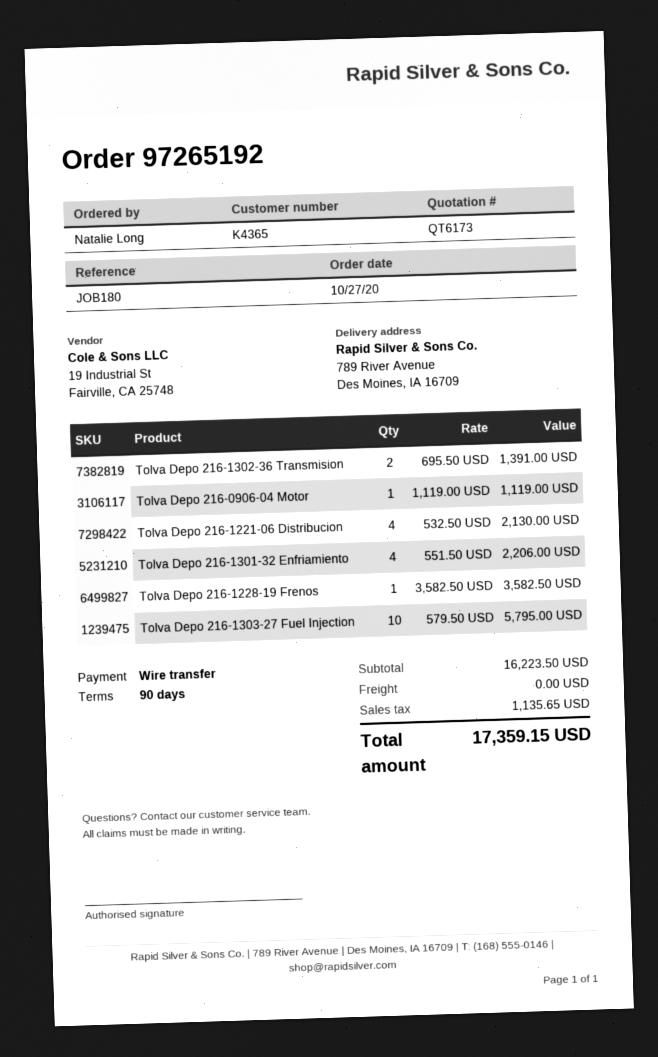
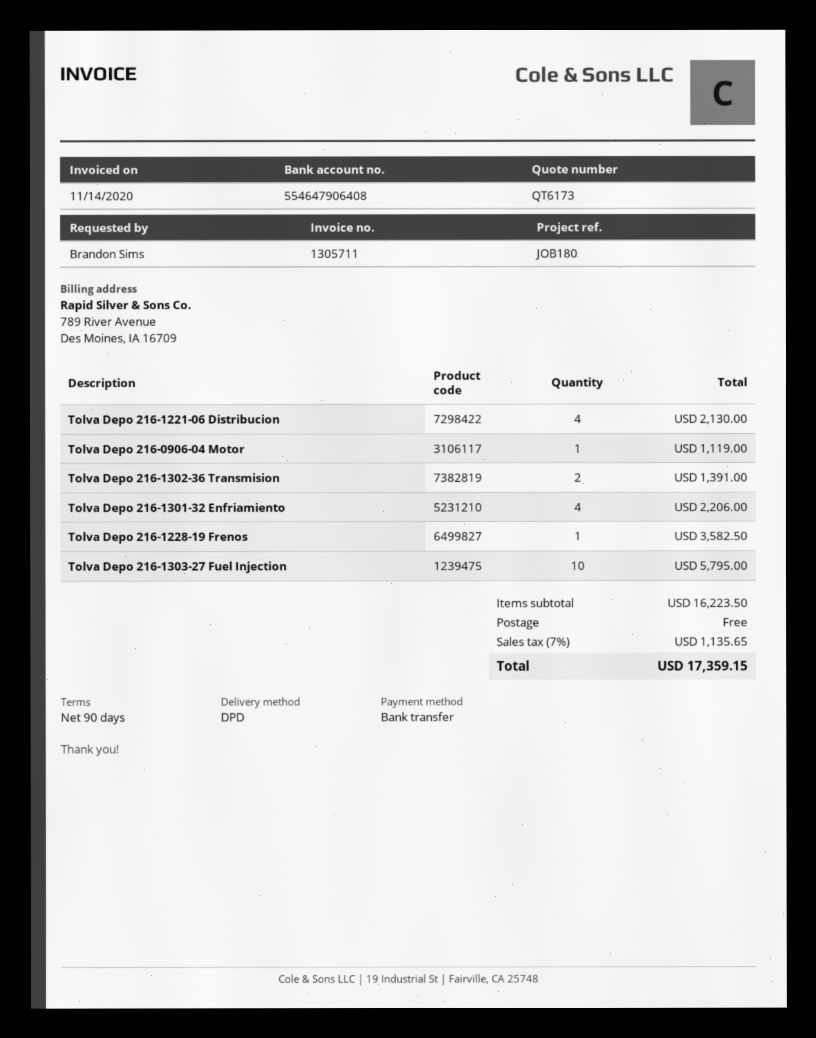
ordered by: Natalie Long -> Brandon Sims

